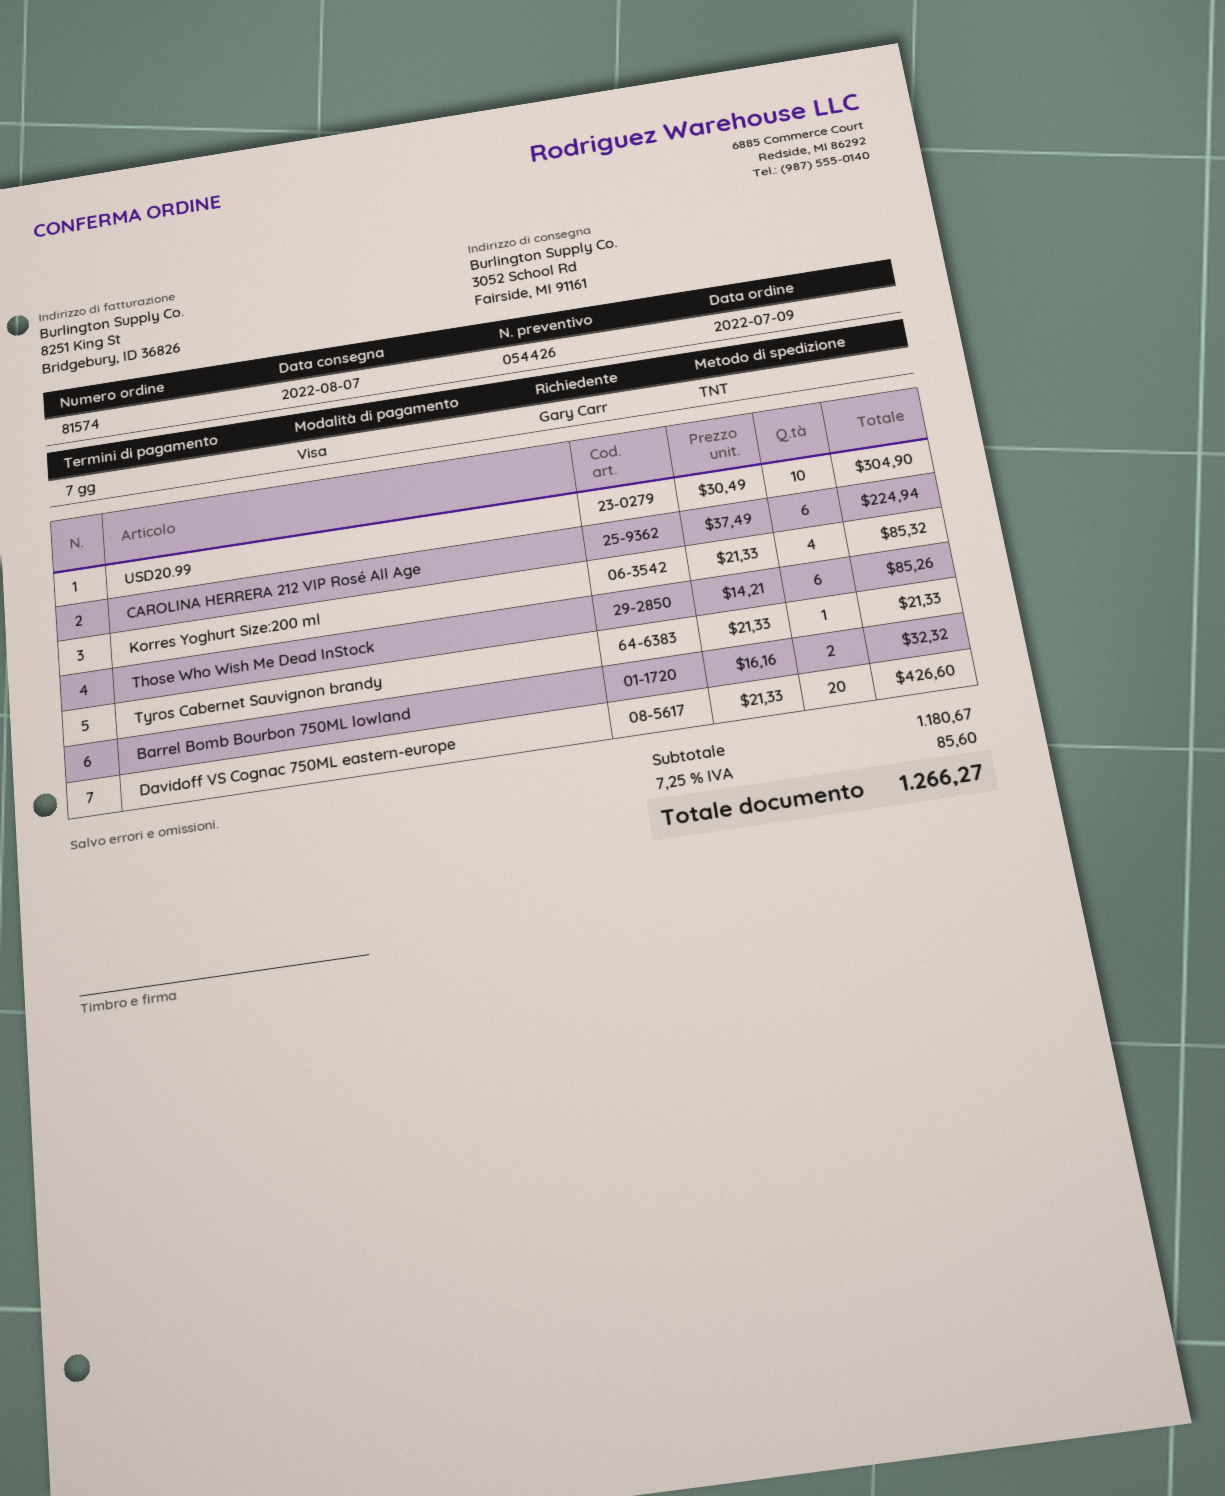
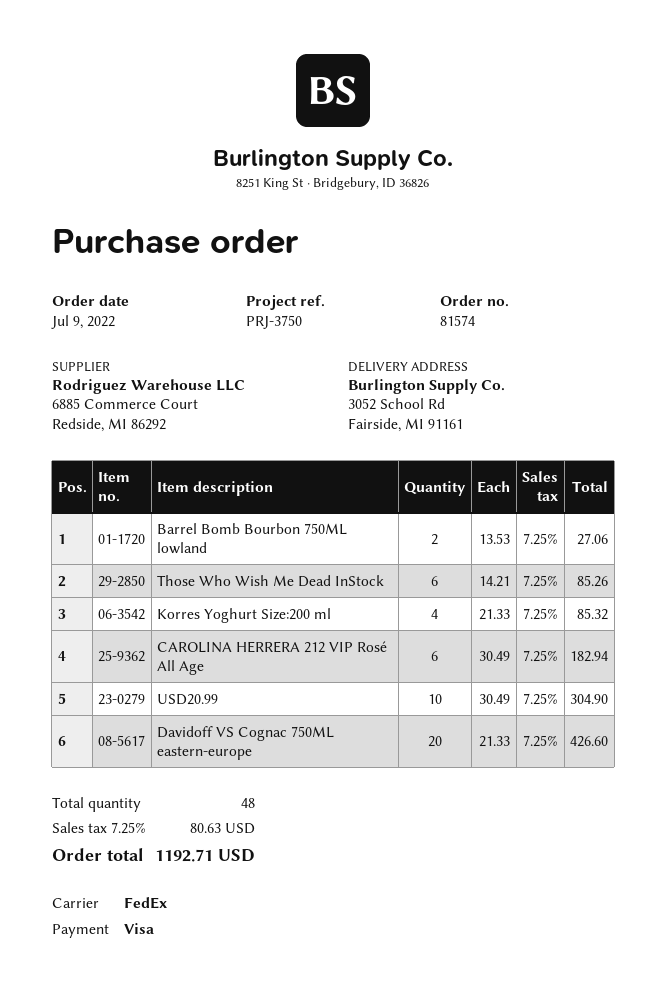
shipping method: TNT -> FedEx
CAROLINA HERRERA 212 VIP Rosé All Age: 6 x 37.49 = 224.94 -> 6 x 30.49 = 182.94
Tyros Cabernet Sauvignon brandy: 1 x 21.33 = 21.33 -> none
Barrel Bomb Bourbon 750ML lowland: 2 x 16.16 = 32.32 -> 2 x 13.53 = 27.06
tax: 7.25% = 85.60 -> 7.25% = 80.63
total: 1266.27 -> 1192.71

